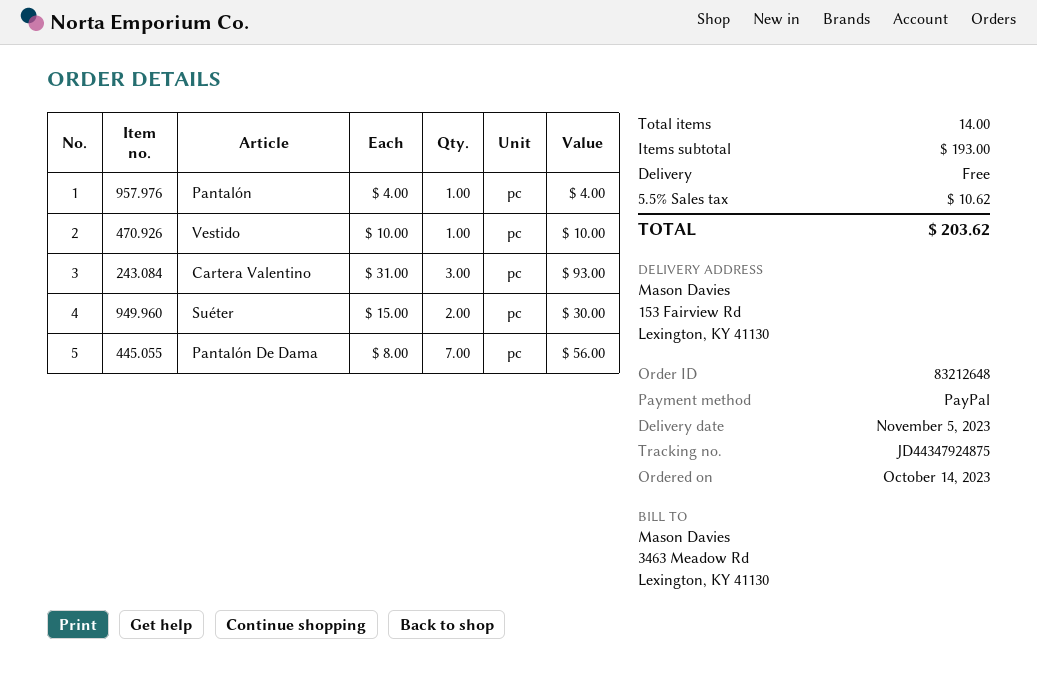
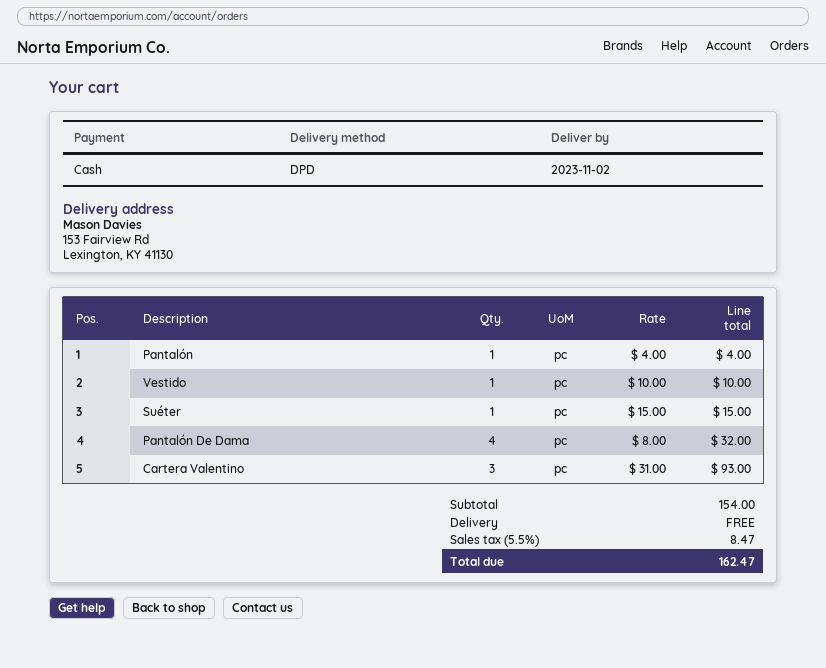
delivery date: 2023-11-05 -> 2023-11-02
payment method: PayPal -> cash
Suéter: 2 x 15.00 = 30.00 -> 1 x 15.00 = 15.00
Pantalón De Dama: 7 x 8.00 = 56.00 -> 4 x 8.00 = 32.00
subtotal: 193.00 -> 154.00
tax: 5.5% = 10.62 -> 5.5% = 8.47
total: 203.62 -> 162.47

